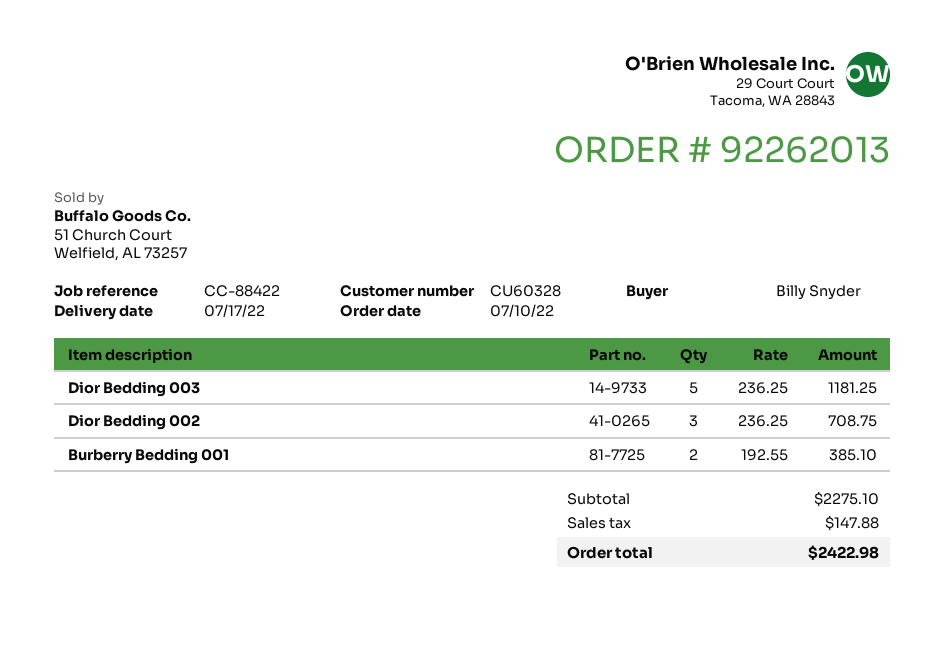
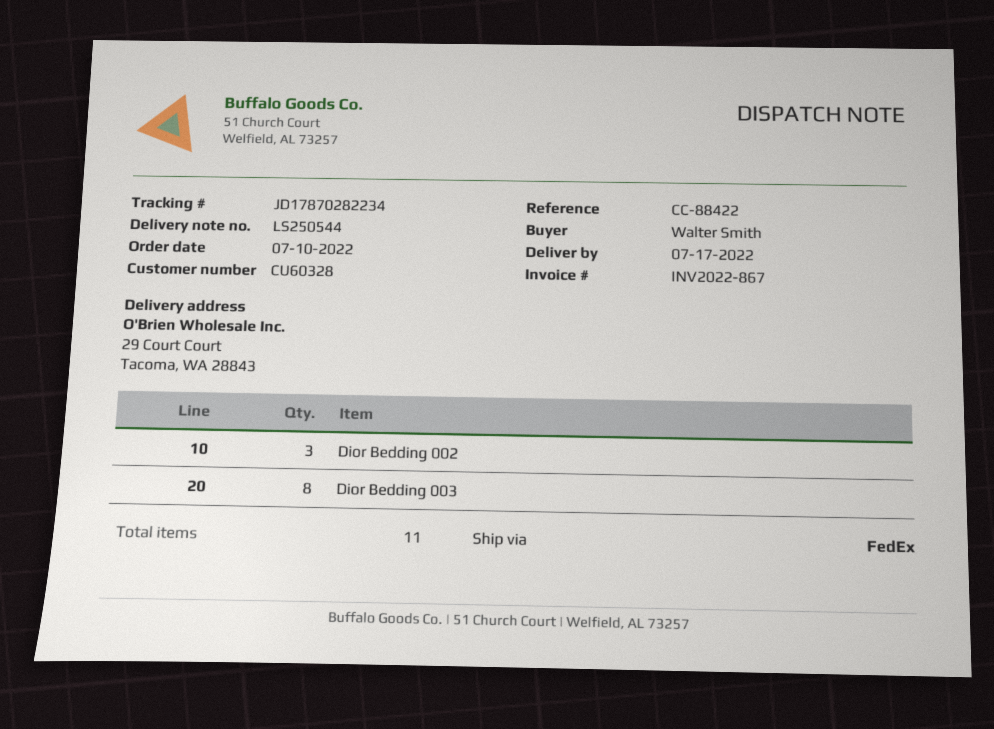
ordered by: Billy Snyder -> Walter Smith
Dior Bedding 003: 5 -> 8
Burberry Bedding 001: 2 -> none

